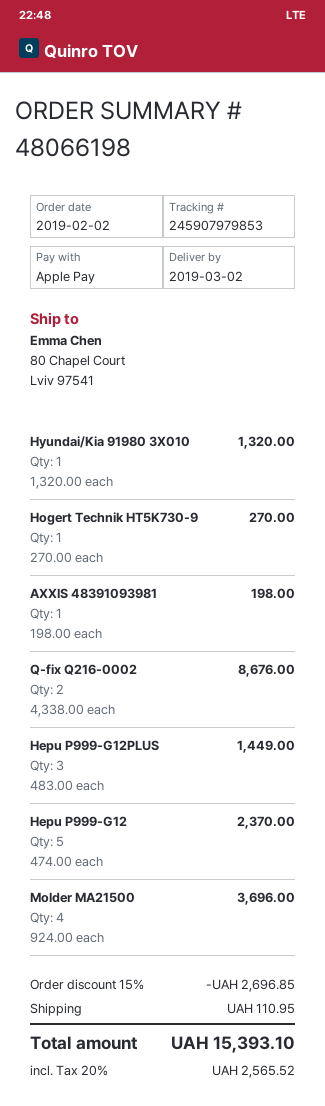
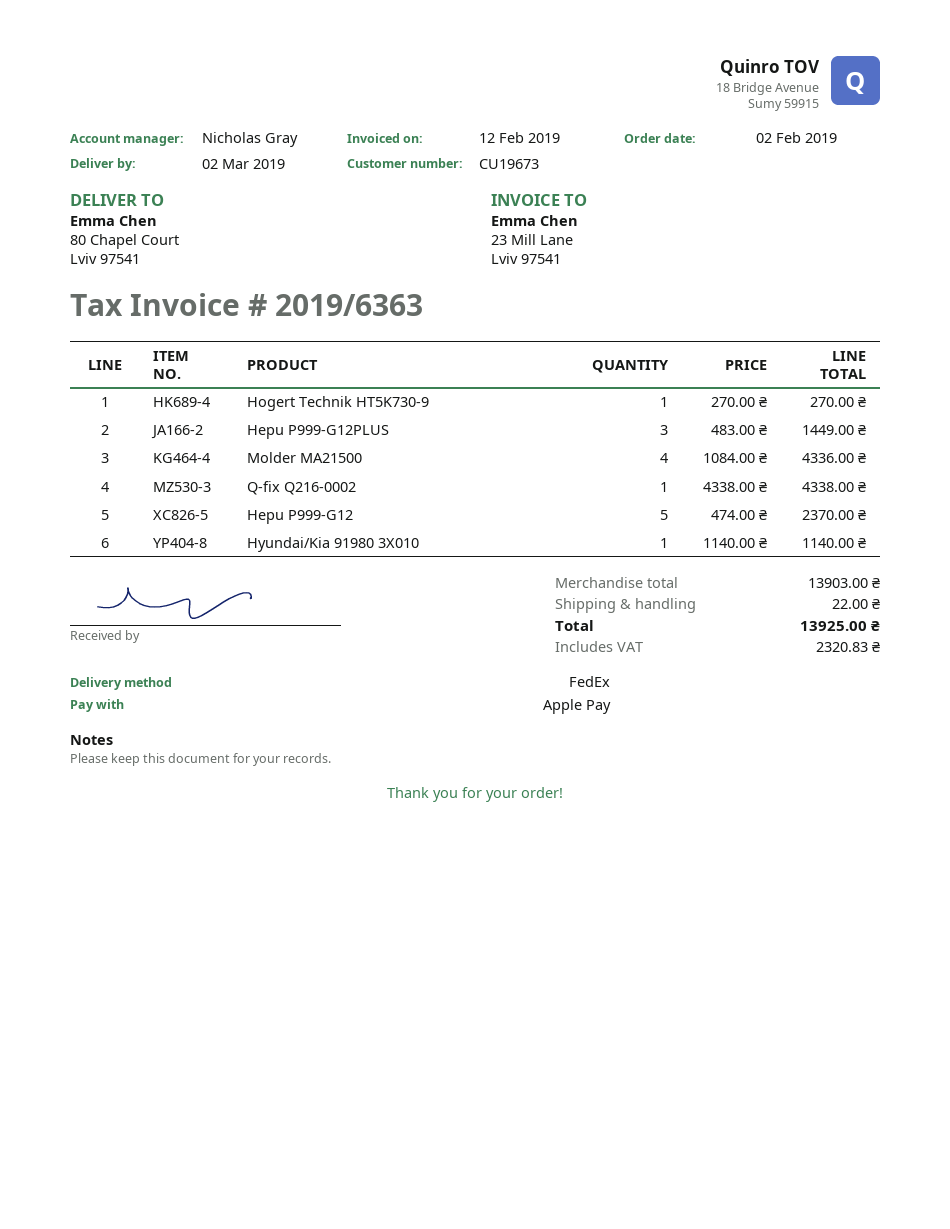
Hyundai/Kia 91980 3X010: 1 x 1320.00 = 1320.00 -> 1 x 1140.00 = 1140.00
AXXIS 48391093981: 1 x 198.00 = 198.00 -> none
Q-fix Q216-0002: 2 x 4338.00 = 8676.00 -> 1 x 4338.00 = 4338.00
Molder MA21500: 4 x 924.00 = 3696.00 -> 4 x 1084.00 = 4336.00
discount: 15% = 2696.85 -> none
shipping: 110.95 -> 22.00
tax: 2565.52 -> 2320.83
total: 15393.10 -> 13925.00

